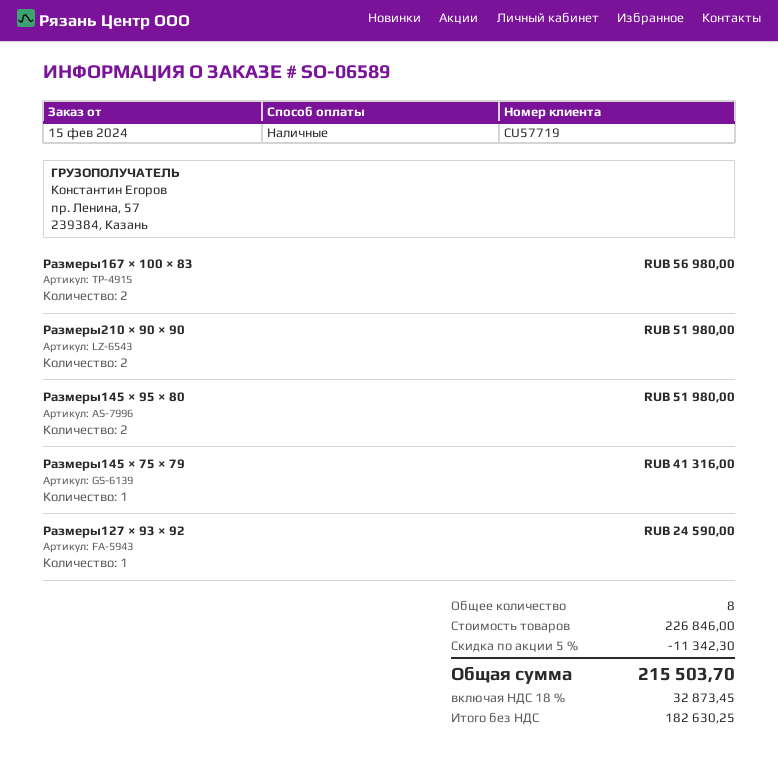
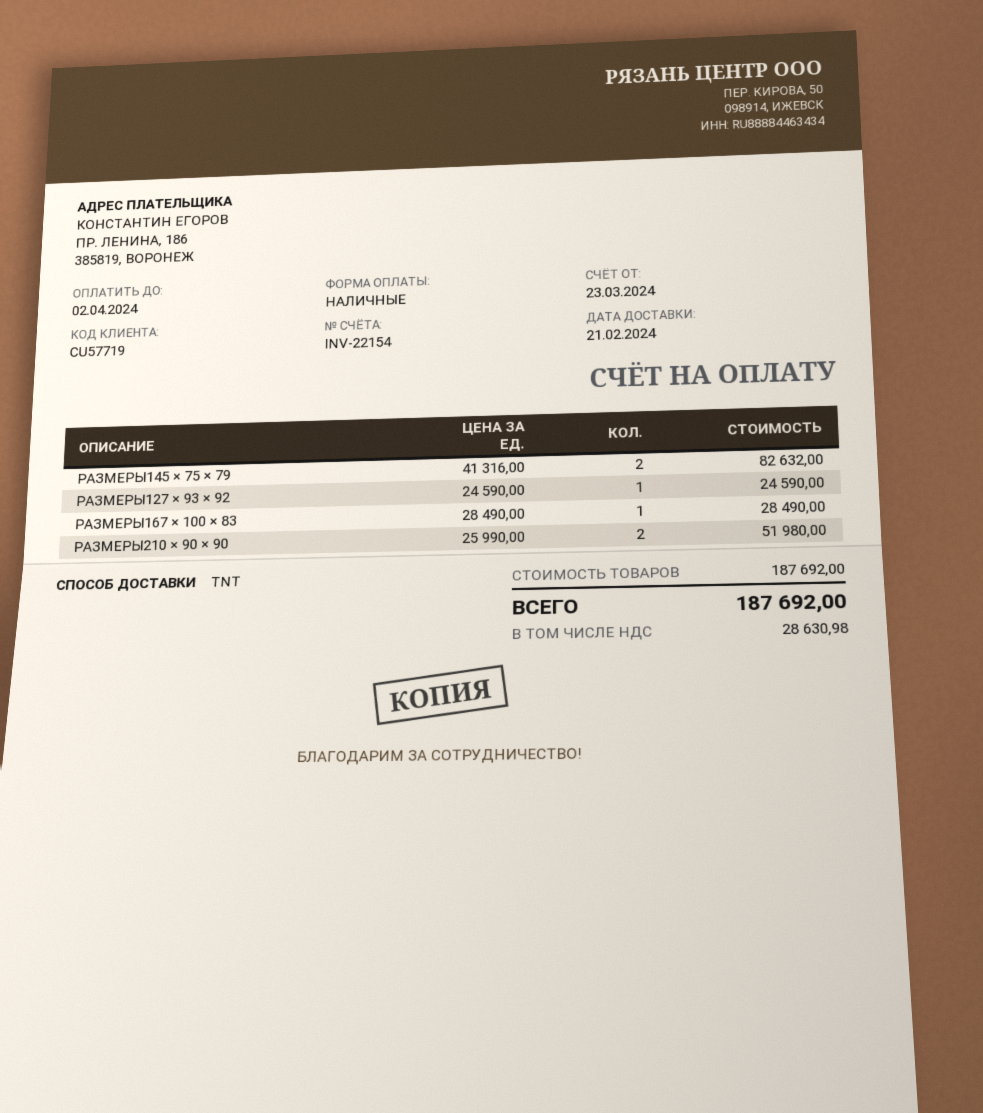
Размеры167 × 100 × 83: 2 for 56980.00 -> 1 for 28490.00
Размеры145 × 95 × 80: 2 for 51980.00 -> none
Размеры145 × 75 × 79: 1 for 41316.00 -> 2 for 82632.00
subtotal: 226846.00 -> 187692.00
discount: 5% = 11342.30 -> none
tax: 32873.45 -> 28630.98
total: 215503.70 -> 187692.00

